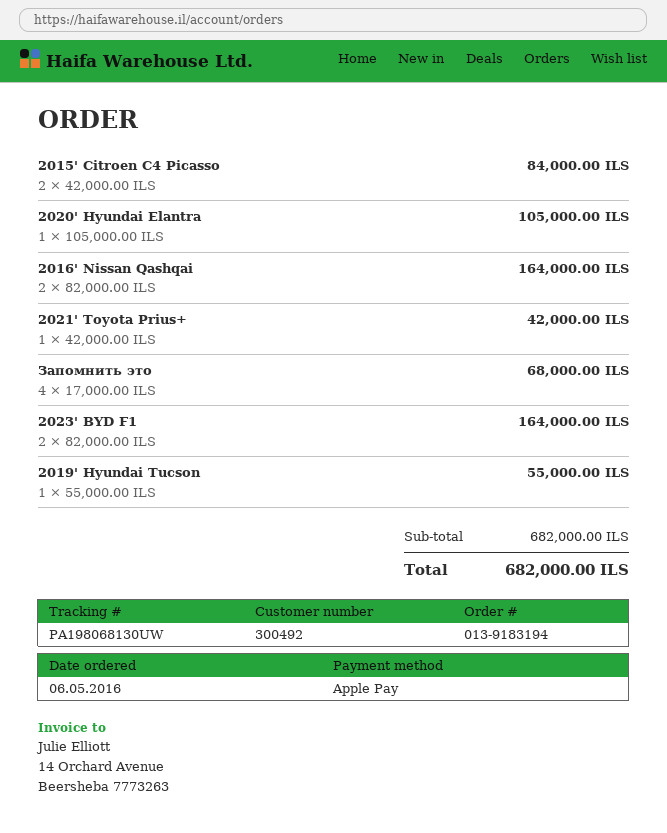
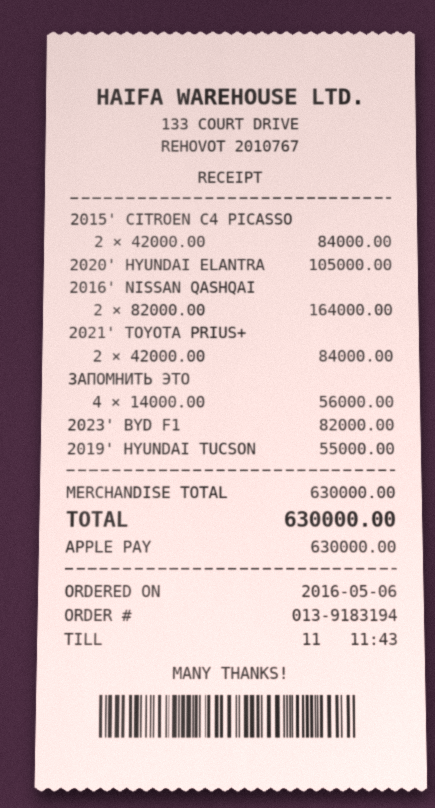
2021' Toyota Prius+: 1 x 42000.00 = 42000.00 -> 2 x 42000.00 = 84000.00
Запомнить это: 4 x 17000.00 = 68000.00 -> 4 x 14000.00 = 56000.00
2023' BYD F1: 2 x 82000.00 = 164000.00 -> 1 x 82000.00 = 82000.00
subtotal: 682000.00 -> 630000.00
total: 682000.00 -> 630000.00

